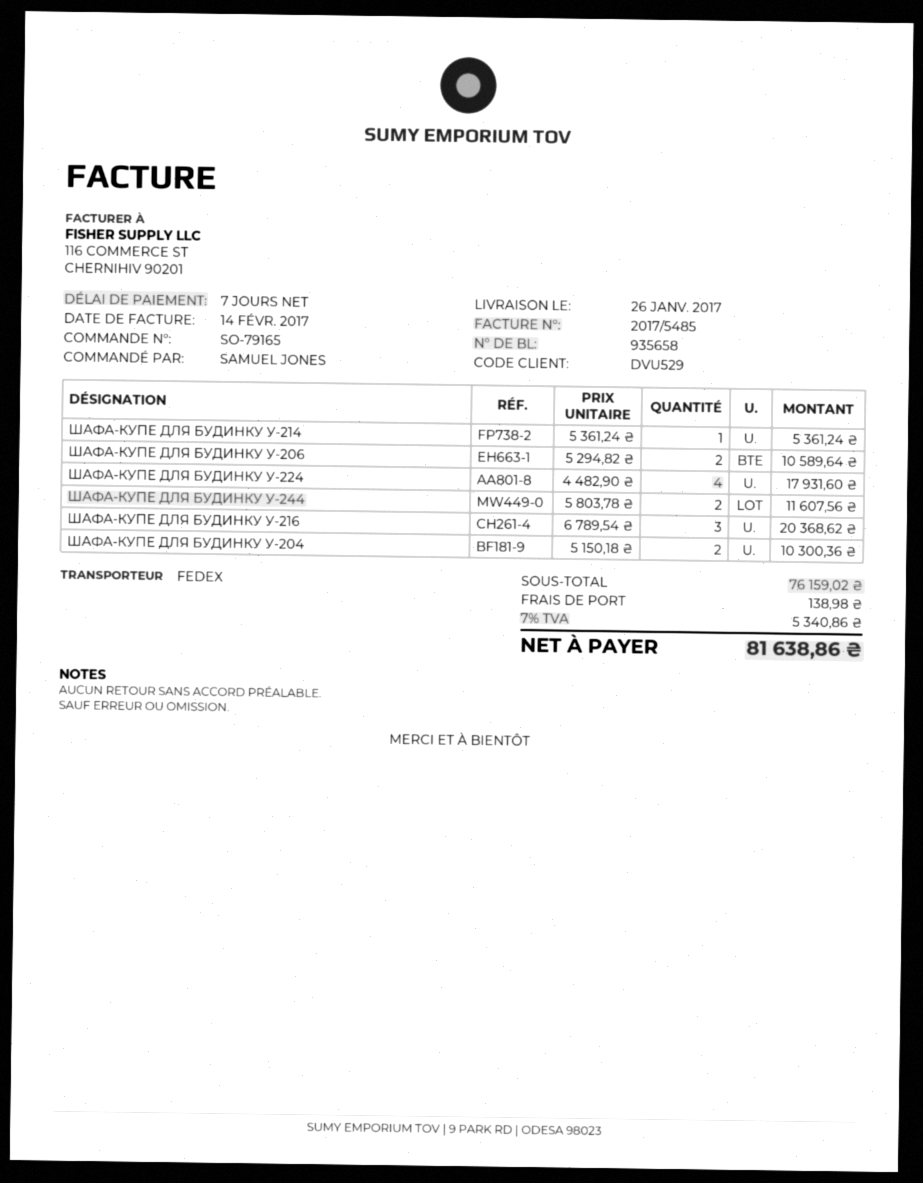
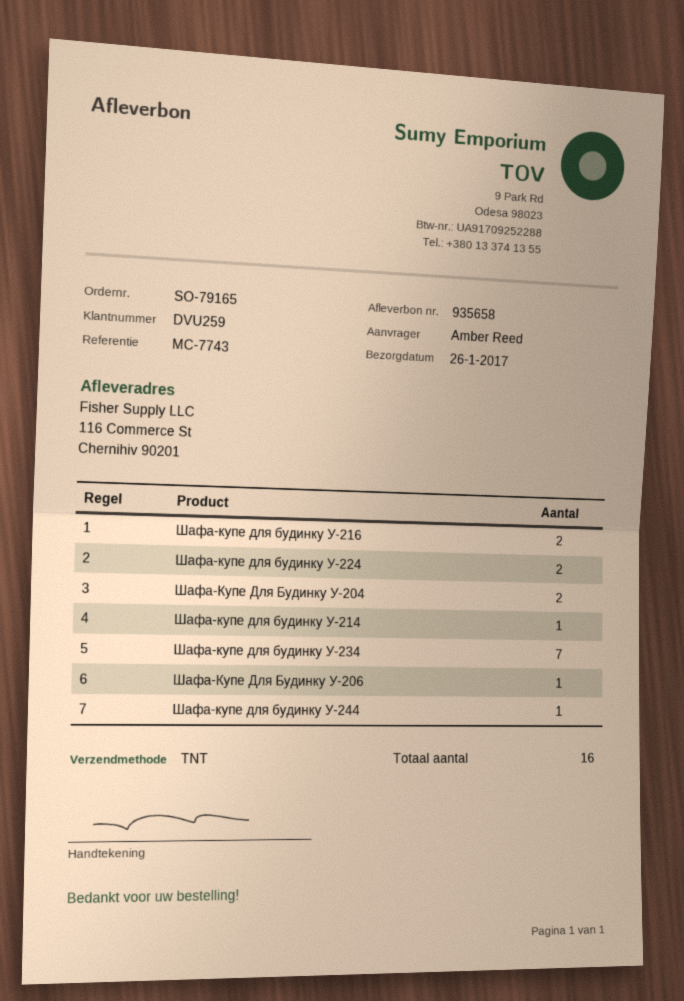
customer number: DVU529 -> DVU259
ordered by: SAMUEL JONES -> Amber Reed
shipping method: FedEx -> TNT
ШАФА-КУПЕ ДЛЯ БУДИНКУ У-206: 2 -> 1
ШАФА-КУПЕ ДЛЯ БУДИНКУ У-224: 4 -> 2
ШАФА-КУПЕ ДЛЯ БУДИНКУ У-244: 2 -> 1
ШАФА-КУПЕ ДЛЯ БУДИНКУ У-216: 3 -> 2
Шафа-купе для будинку У-234: none -> 7

